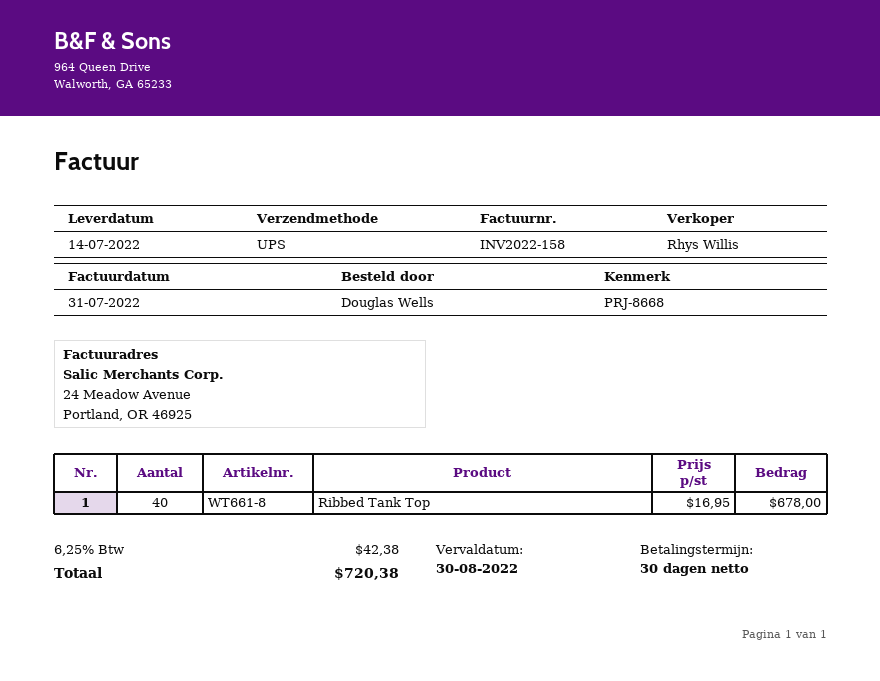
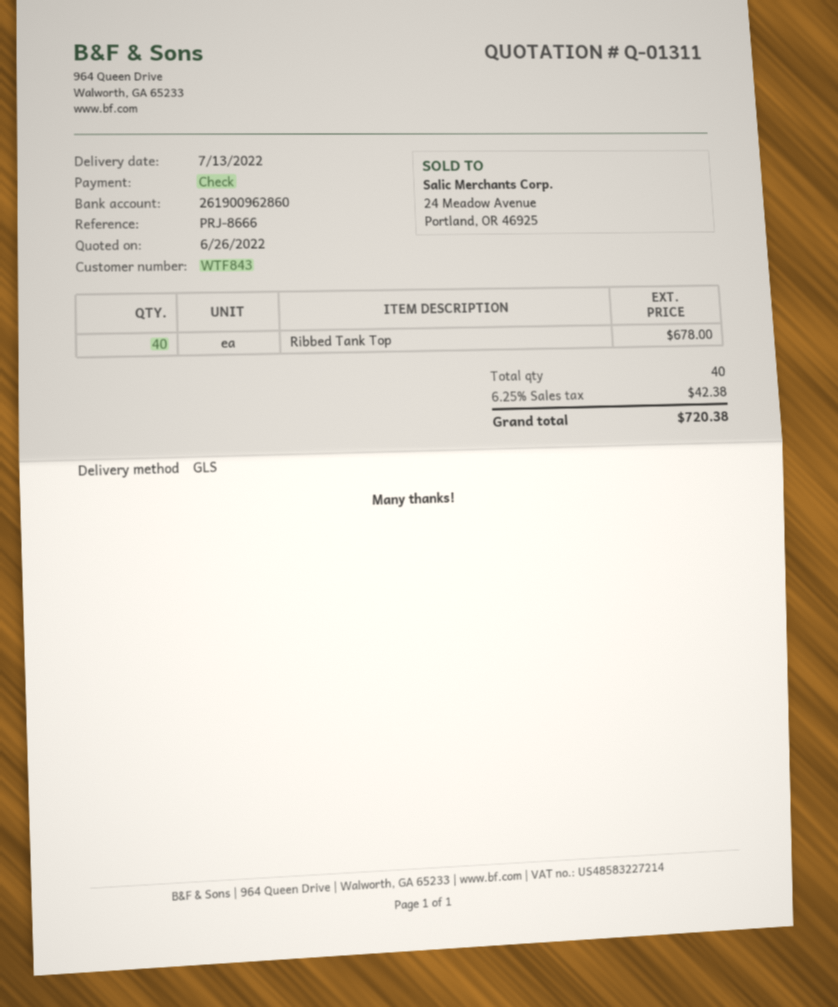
delivery date: 2022-07-14 -> 2022-07-13
reference: PRJ-8668 -> PRJ-8666
shipping method: UPS -> GLS

